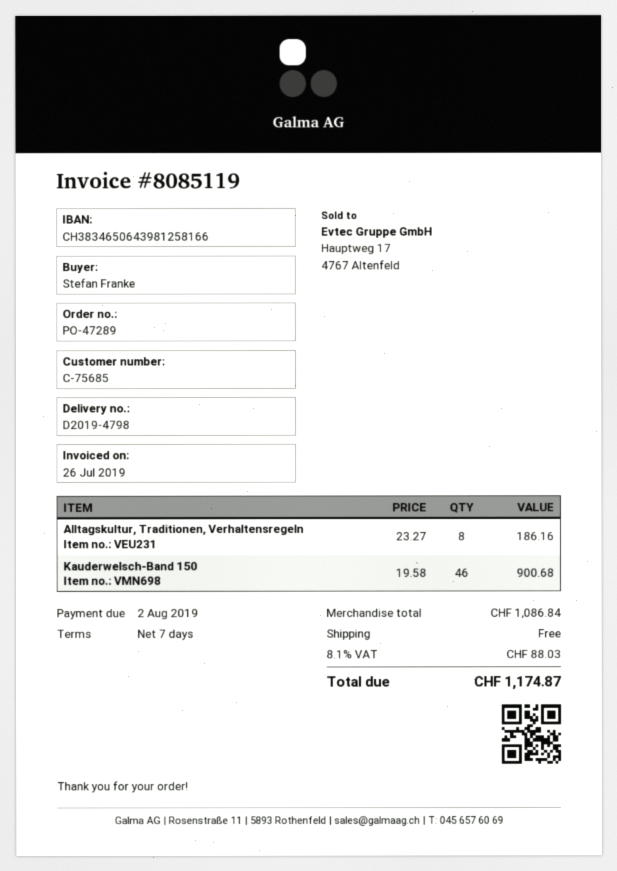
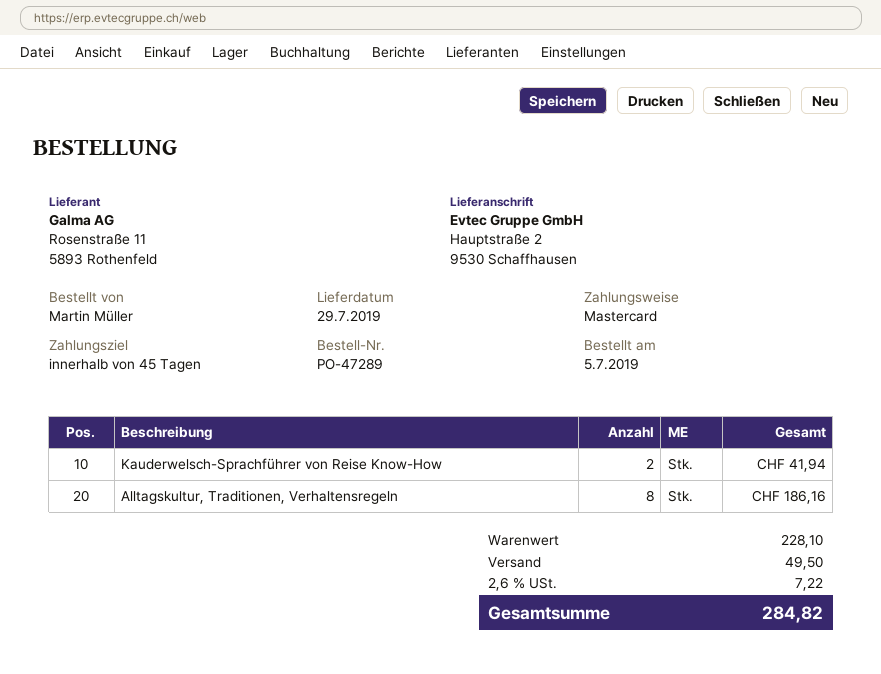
payment terms: 7 days -> 45 days
ordered by: Stefan Franke -> Martin Müller
Kauderwelsch-Band 150: 46 for 900.68 -> none
Kauderwelsch-Sprachführer von Reise Know-How: none -> 2 for 41.94
subtotal: 1086.84 -> 228.10
shipping: 0.00 -> 49.50
tax: 8.1% = 88.03 -> 2.6% = 7.22
total: 1174.87 -> 284.82

